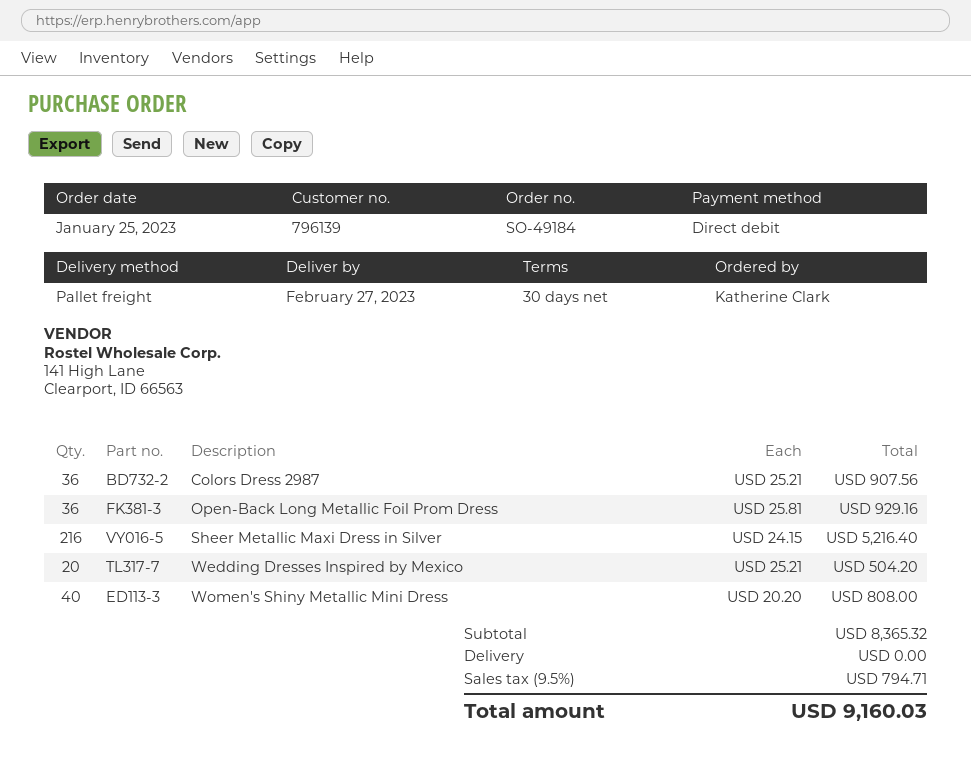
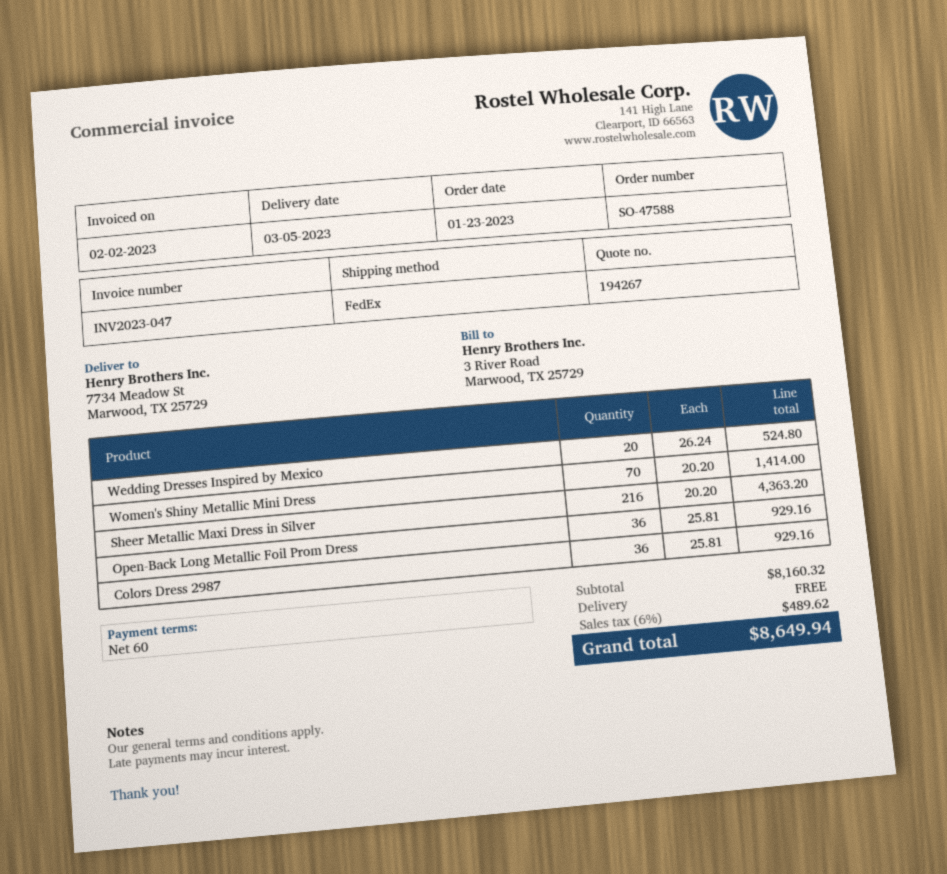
order number: SO-49184 -> SO-47588
order date: 2023-01-25 -> 2023-01-23
delivery date: 2023-02-27 -> 2023-03-05
payment terms: 30 days -> 60 days
shipping method: pallet freight -> FedEx
Colors Dress 2987: 36 x 25.21 = 907.56 -> 36 x 25.81 = 929.16
Sheer Metallic Maxi Dress in Silver: 216 x 24.15 = 5216.40 -> 216 x 20.20 = 4363.20
Wedding Dresses Inspired by Mexico: 20 x 25.21 = 504.20 -> 20 x 26.24 = 524.80
Women's Shiny Metallic Mini Dress: 40 x 20.20 = 808.00 -> 70 x 20.20 = 1414.00
subtotal: 8365.32 -> 8160.32
tax: 9.5% = 794.71 -> 6% = 489.62
total: 9160.03 -> 8649.94

